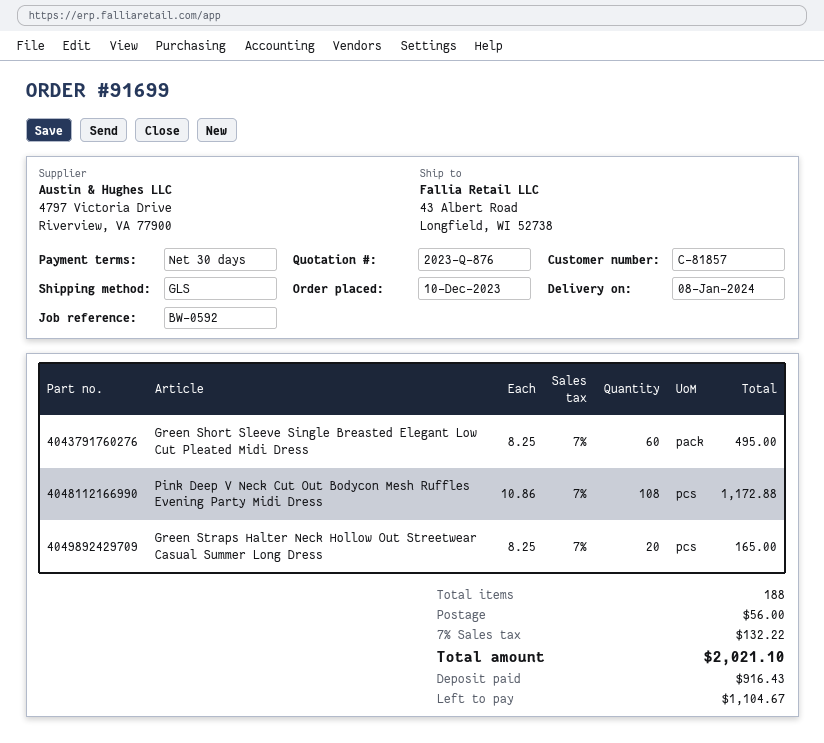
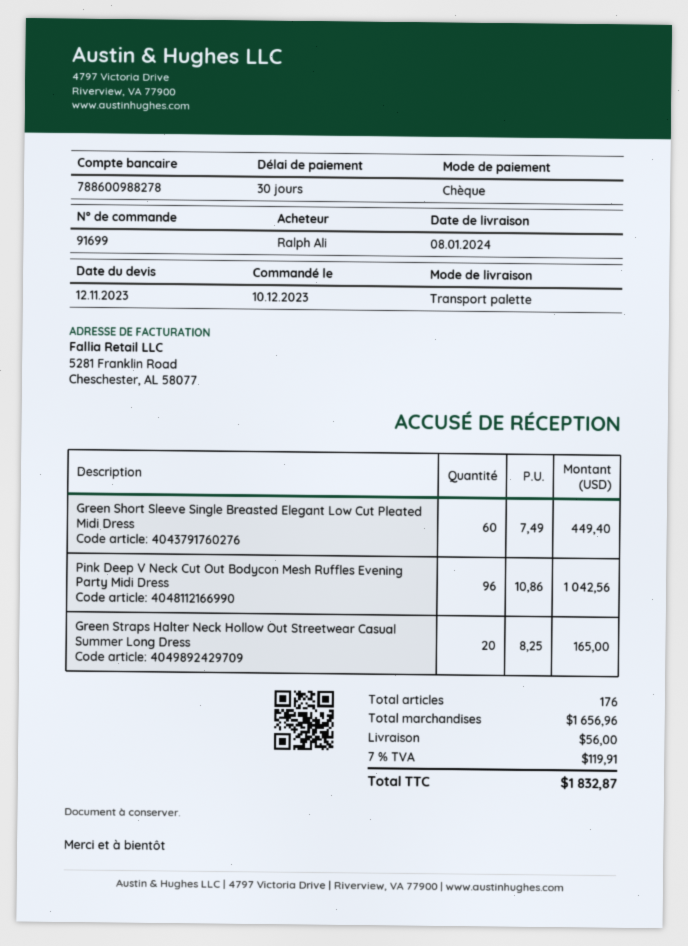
shipping method: GLS -> pallet freight
Green Short Sleeve Single Breasted Elegant Low Cut Pleated Midi Dress: 60 x 8.25 = 495.00 -> 60 x 7.49 = 449.40
Pink Deep V Neck Cut Out Bodycon Mesh Ruffles Evening Party Midi Dress: 108 x 10.86 = 1172.88 -> 96 x 10.86 = 1042.56
total quantity: 188 -> 176
tax: 7% = 132.22 -> 7% = 119.91
total: 2021.10 -> 1832.87

